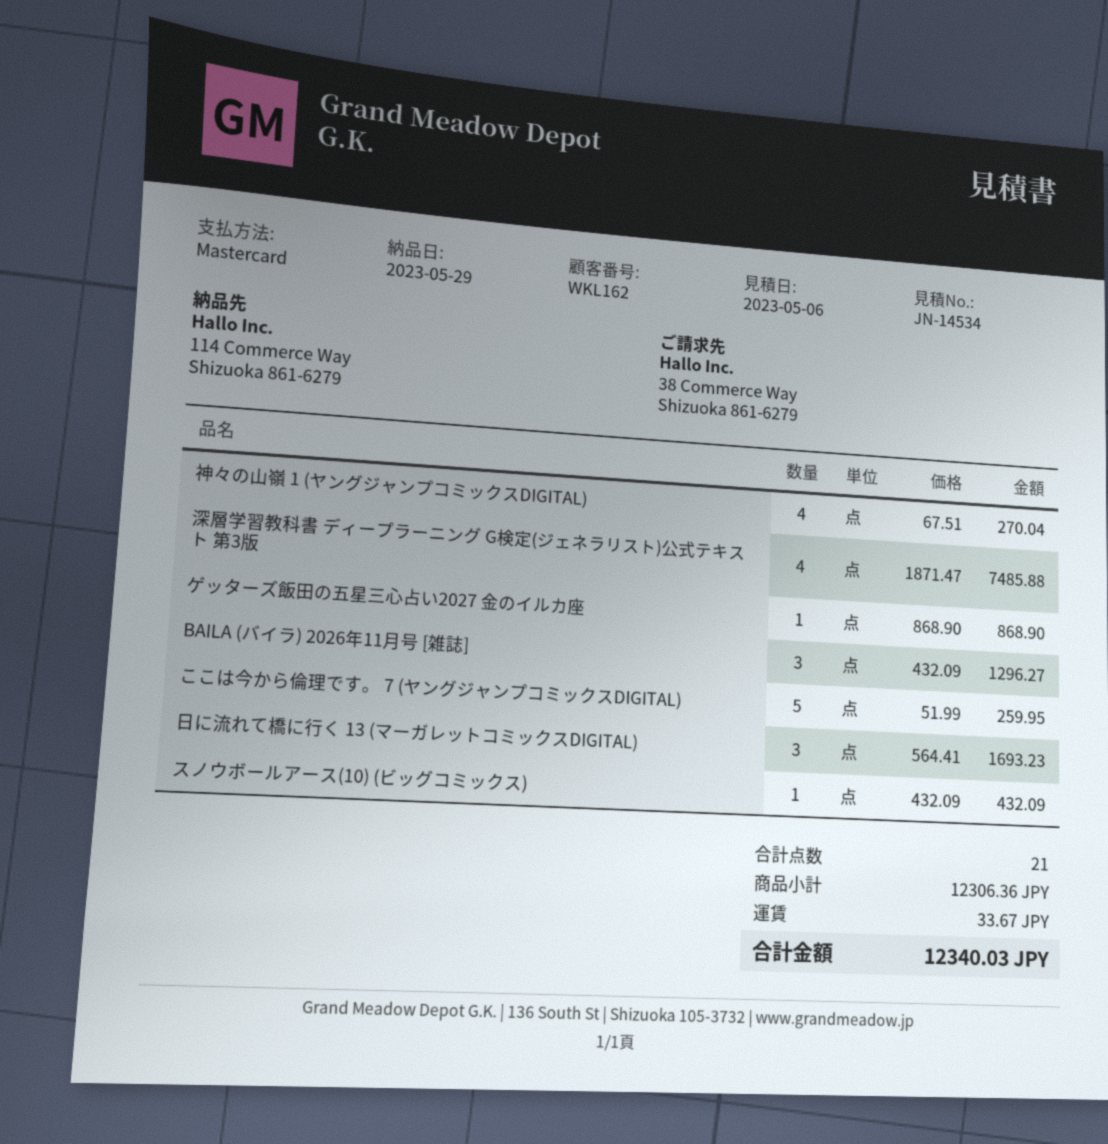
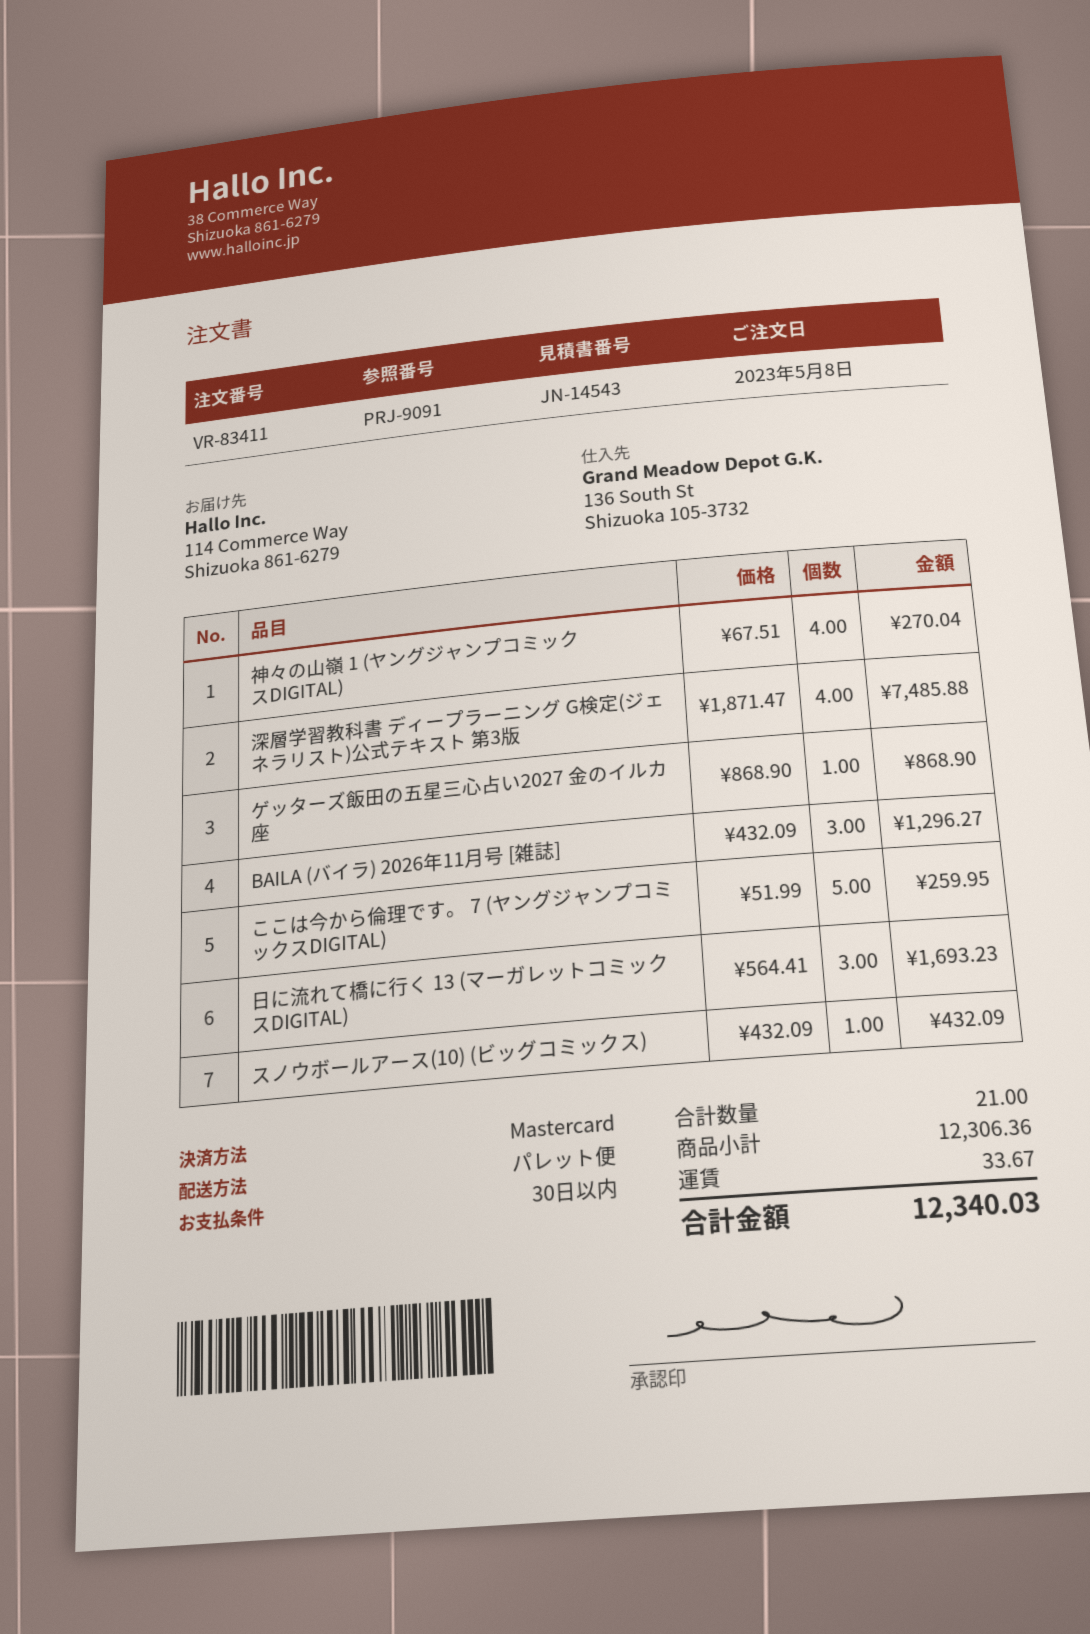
quote number: JN-14534 -> JN-14543

